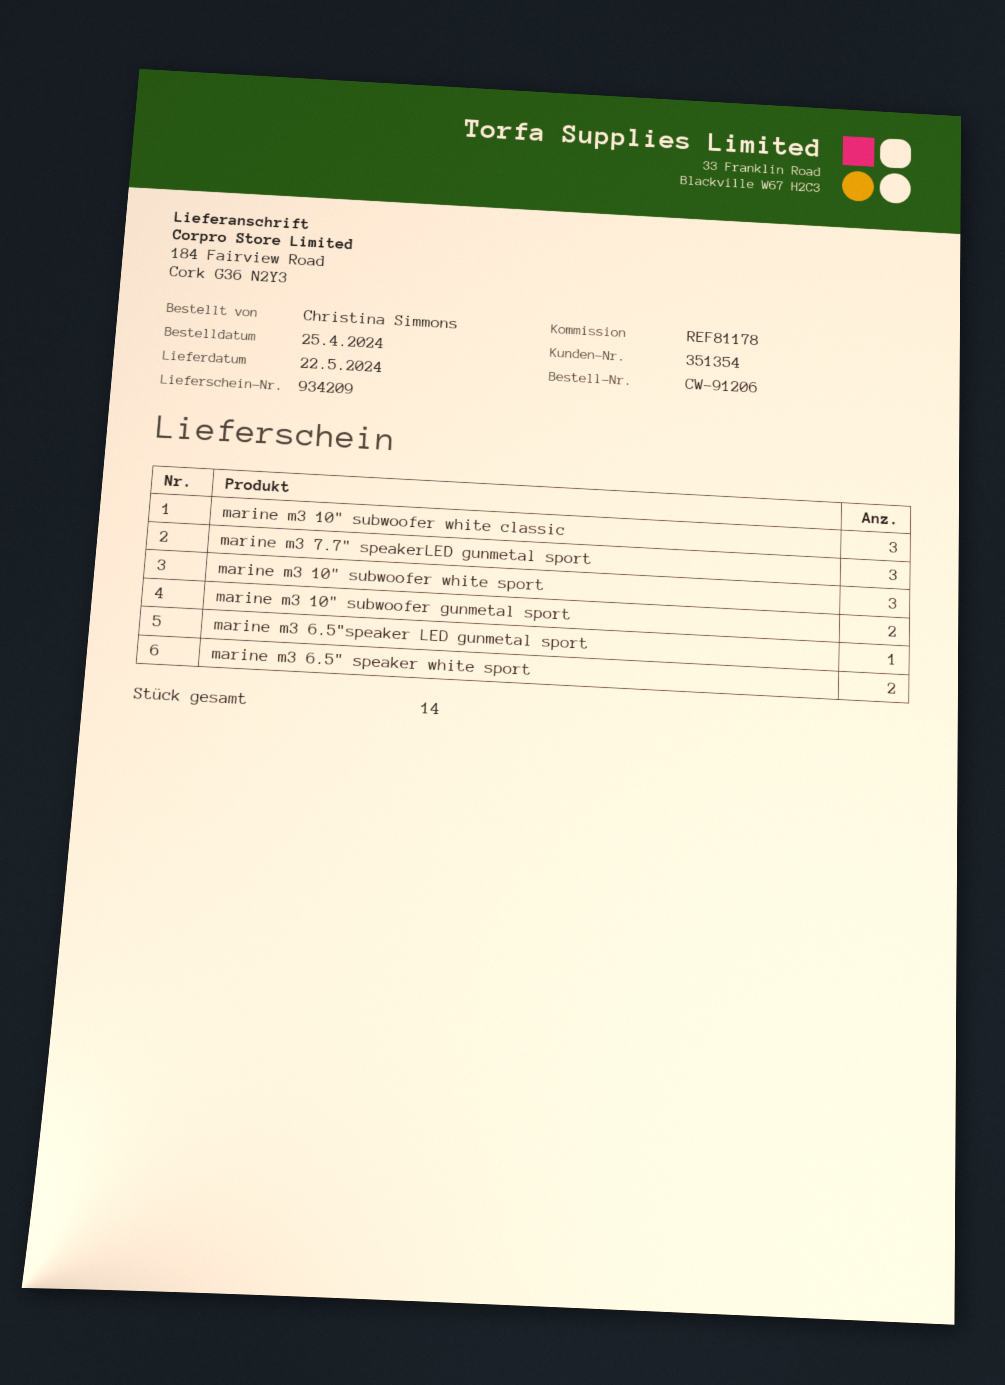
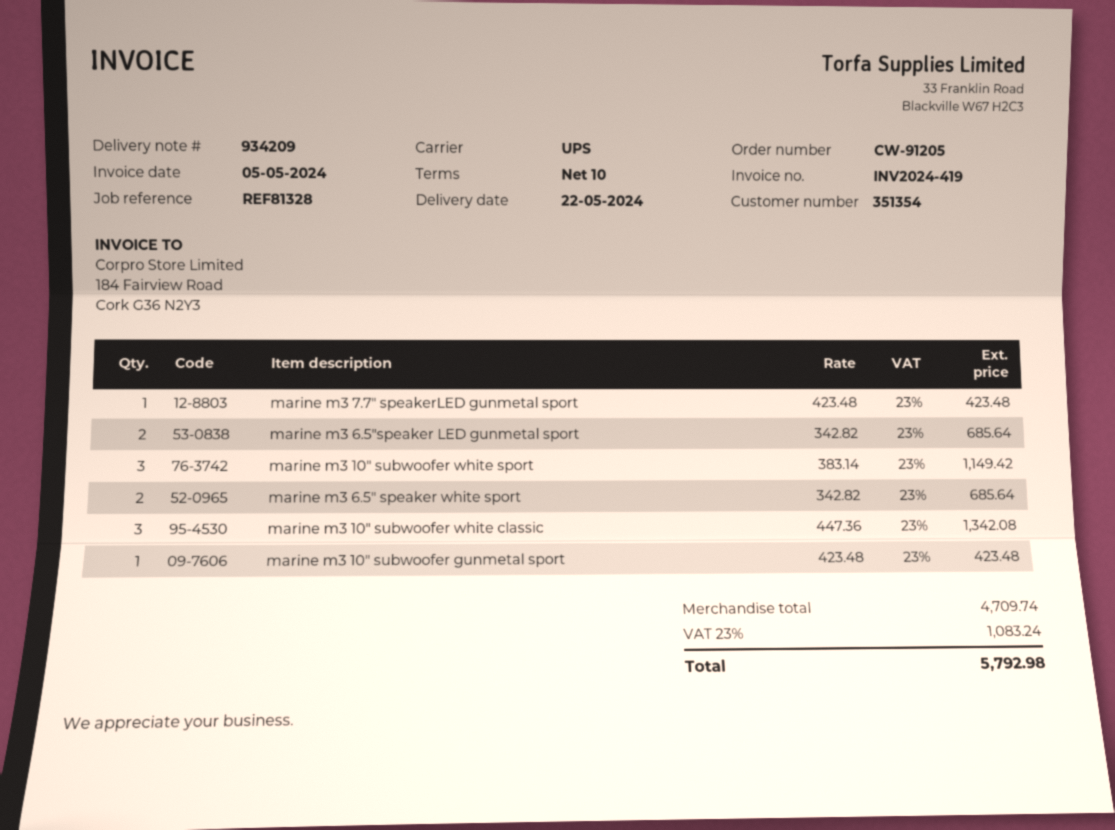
order number: CW-91206 -> CW-91205
reference: REF81178 -> REF81328
marine m3 7.7" speakerLED gunmetal sport: 3 -> 1
marine m3 10" subwoofer gunmetal sport: 2 -> 1
marine m3 6.5"speaker LED gunmetal sport: 1 -> 2

